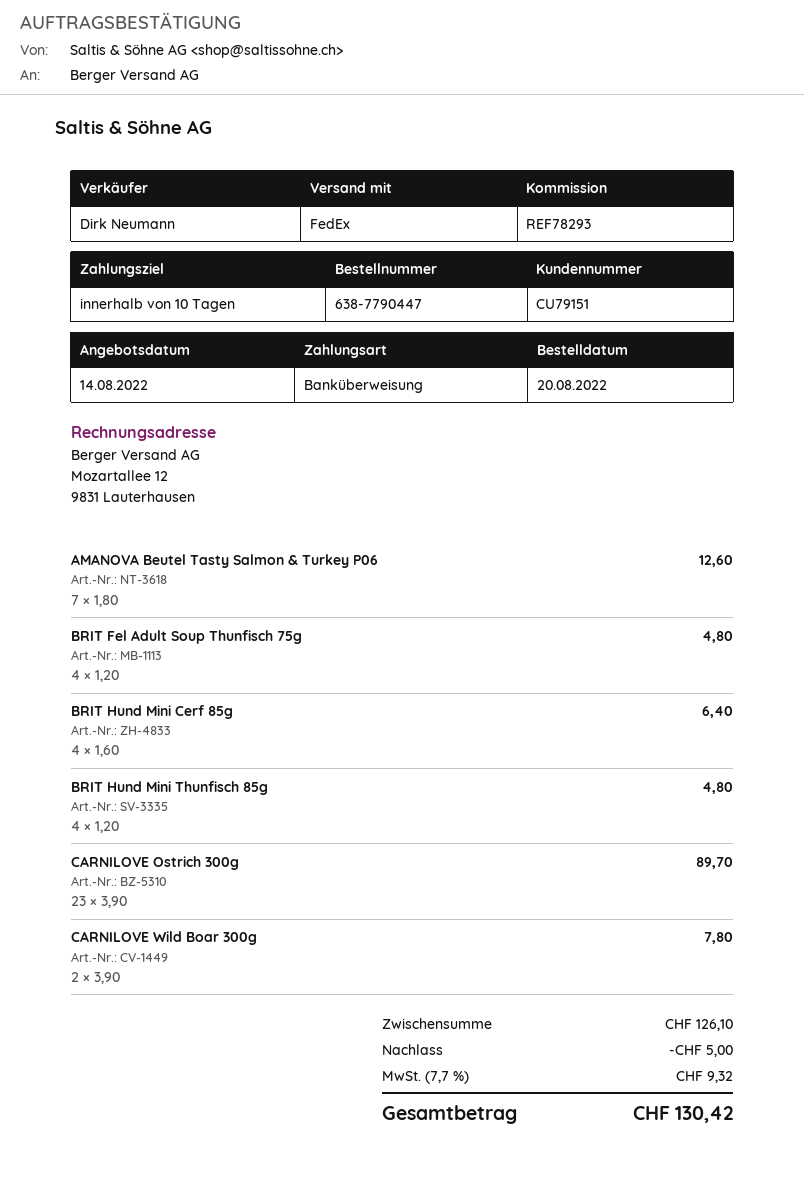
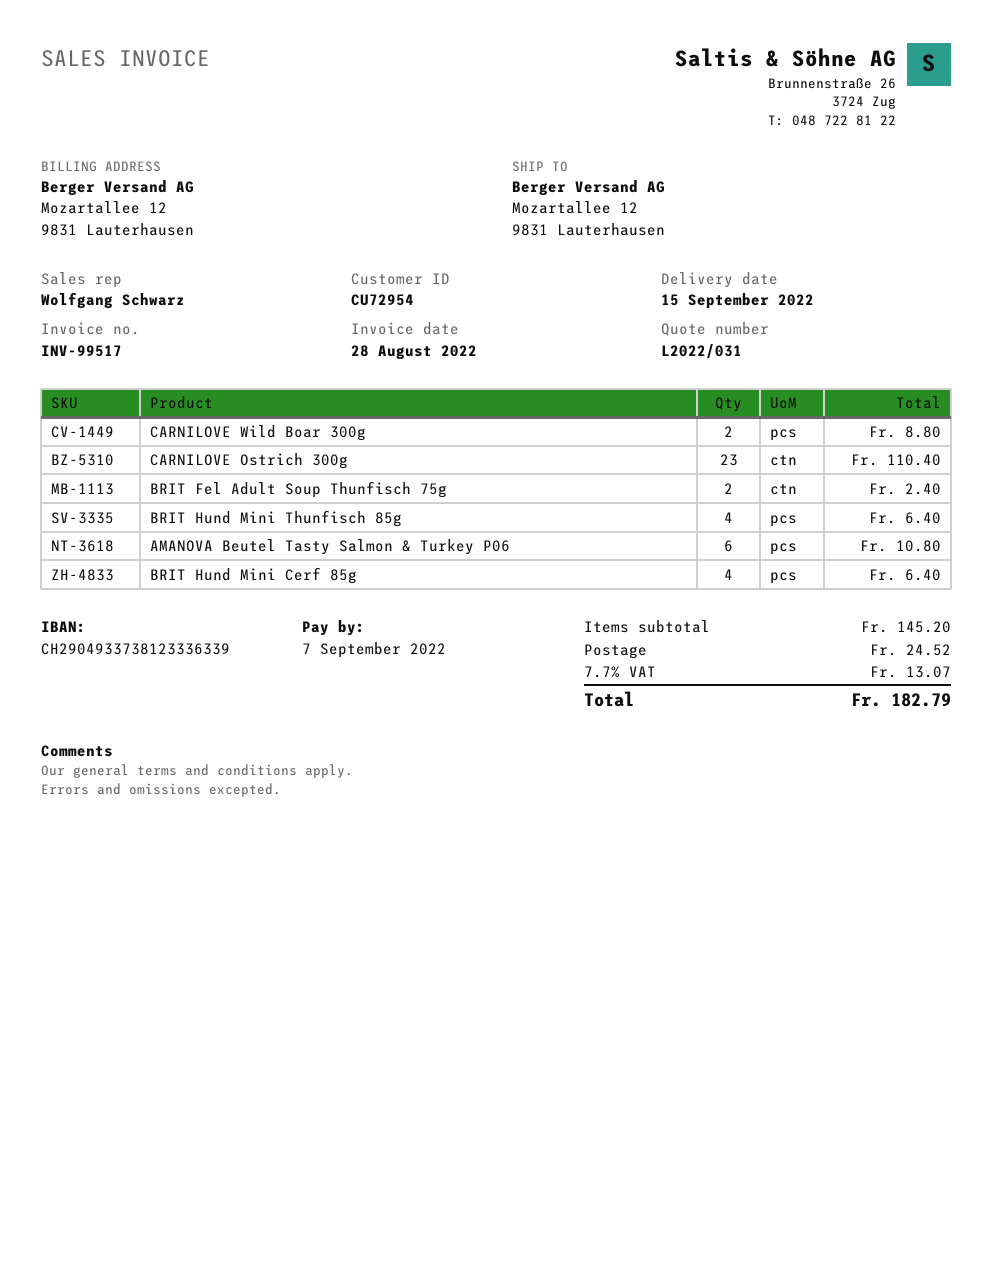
customer number: CU79151 -> CU72954
sales rep: Dirk Neumann -> Wolfgang Schwarz
AMANOVA Beutel Tasty Salmon & Turkey P06: 7 for 12.60 -> 6 for 10.80
BRIT Fel Adult Soup Thunfisch 75g: 4 for 4.80 -> 2 for 2.40
BRIT Hund Mini Thunfisch 85g: 4 for 4.80 -> 4 for 6.40
CARNILOVE Ostrich 300g: 23 for 89.70 -> 23 for 110.40
CARNILOVE Wild Boar 300g: 2 for 7.80 -> 2 for 8.80
subtotal: 126.10 -> 145.20
discount: 5.00 -> none
shipping: none -> 24.52
tax: 7.7% = 9.32 -> 7.7% = 13.07
total: 130.42 -> 182.79

